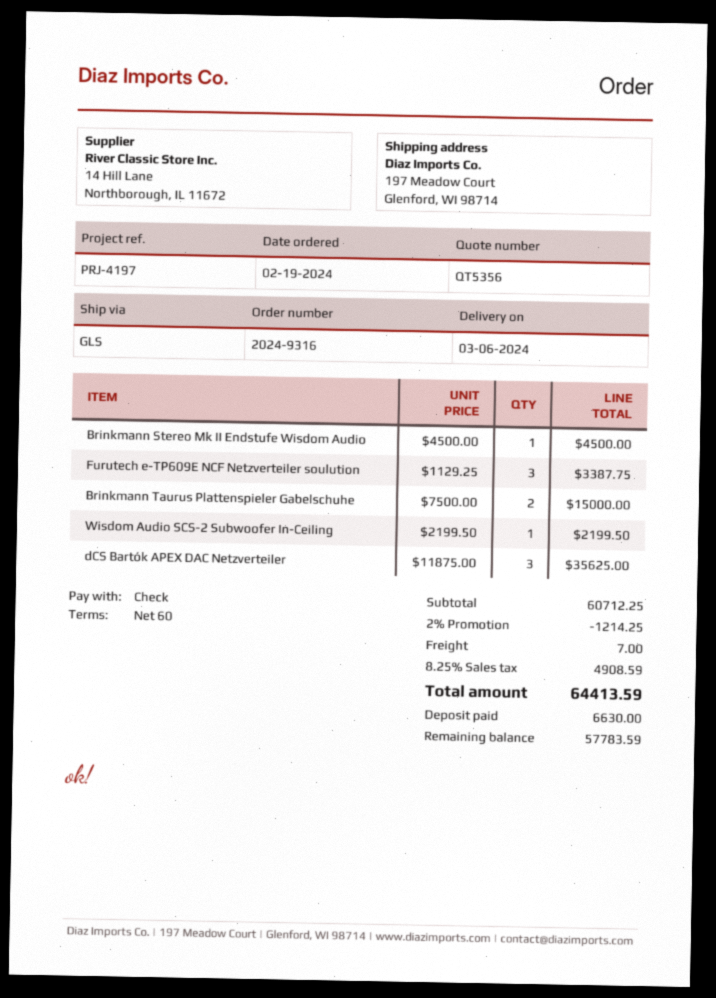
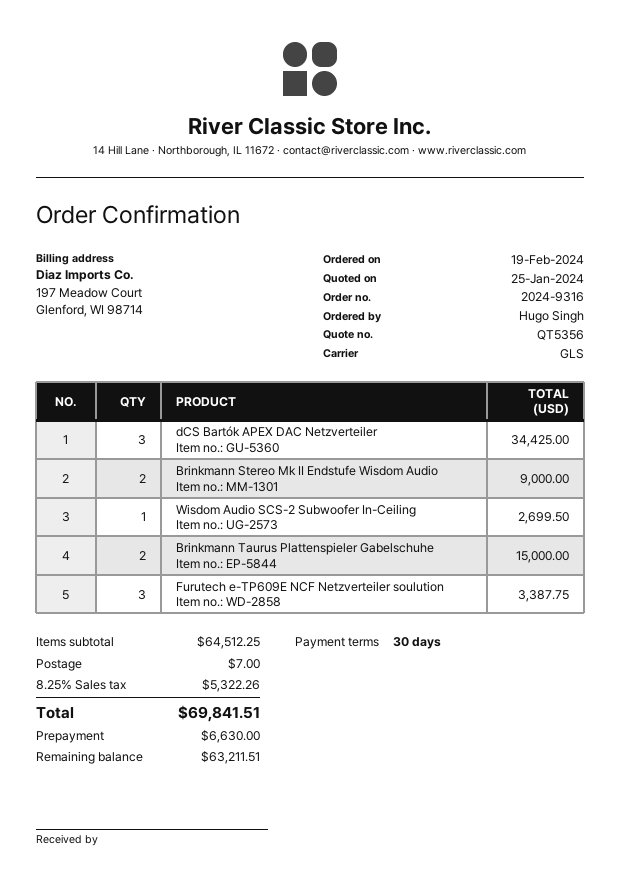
payment terms: 60 days -> 30 days
Brinkmann Stereo Mk II Endstufe Wisdom Audio: 1 for 4500.00 -> 2 for 9000.00
Wisdom Audio SCS-2 Subwoofer In-Ceiling: 1 for 2199.50 -> 1 for 2699.50
dCS Bartók APEX DAC Netzverteiler: 3 for 35625.00 -> 3 for 34425.00
subtotal: 60712.25 -> 64512.25
discount: 2% = 1214.25 -> none
tax: 8.25% = 4908.59 -> 8.25% = 5322.26
total: 64413.59 -> 69841.51
balance: 57783.59 -> 63211.51

